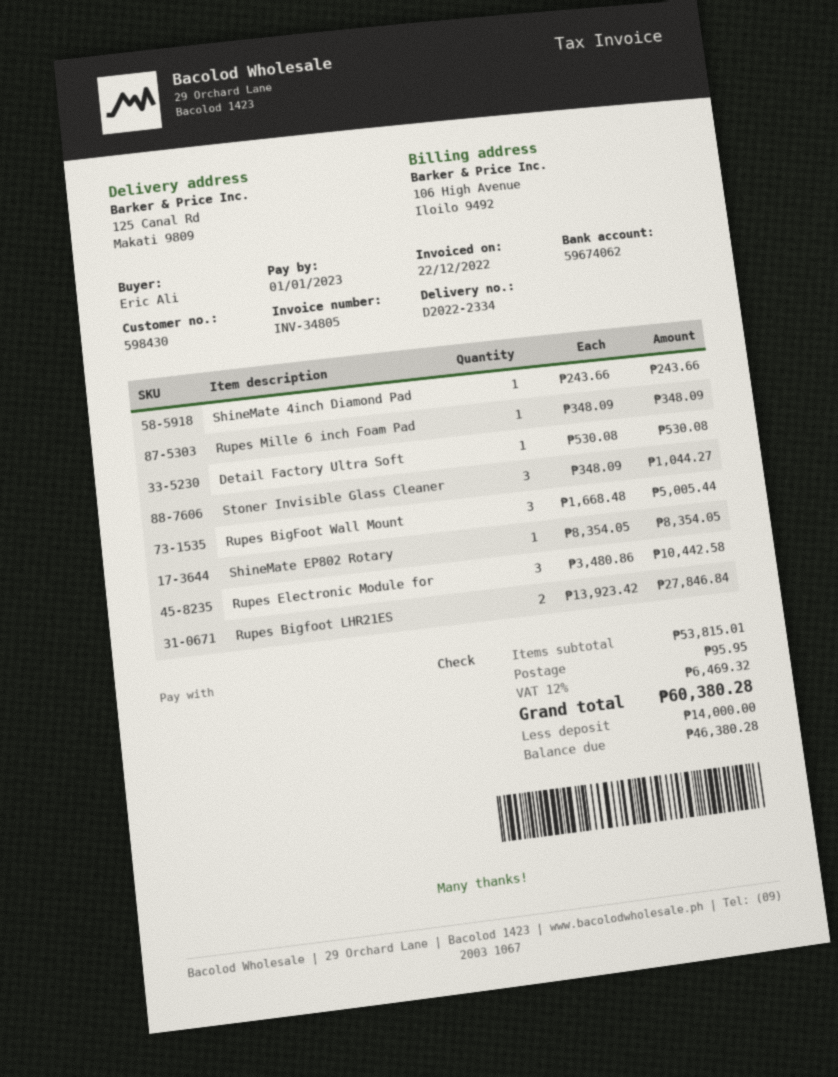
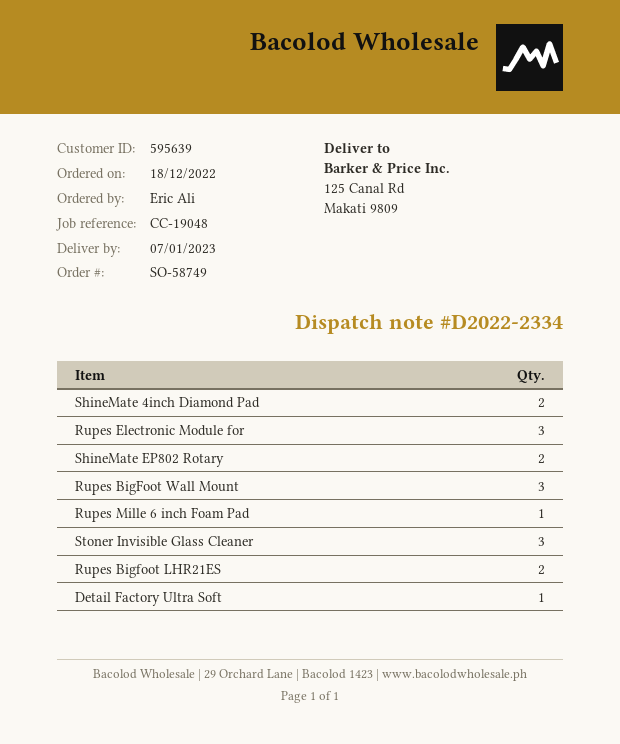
customer number: 598430 -> 595639
ShineMate 4inch Diamond Pad: 1 -> 2
ShineMate EP802 Rotary: 1 -> 2

